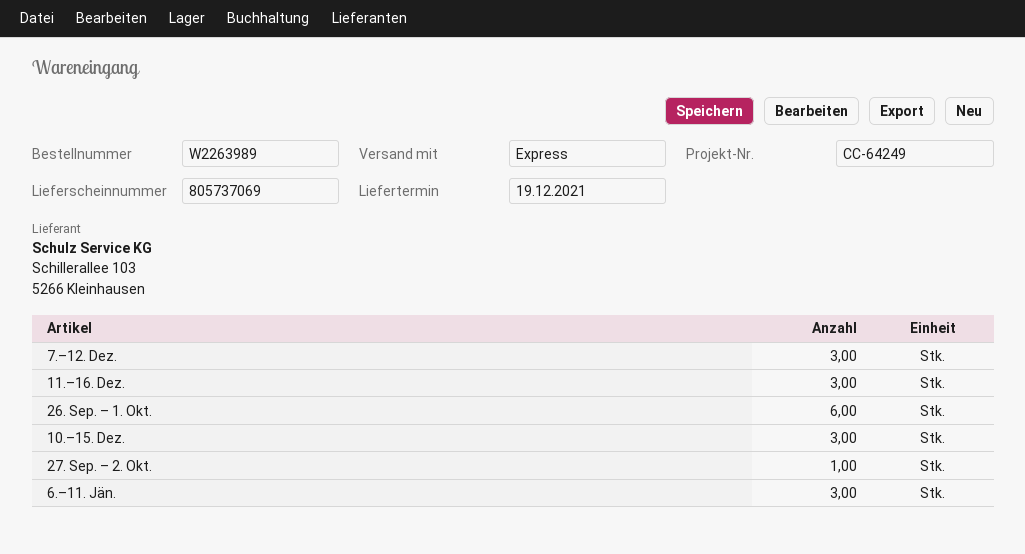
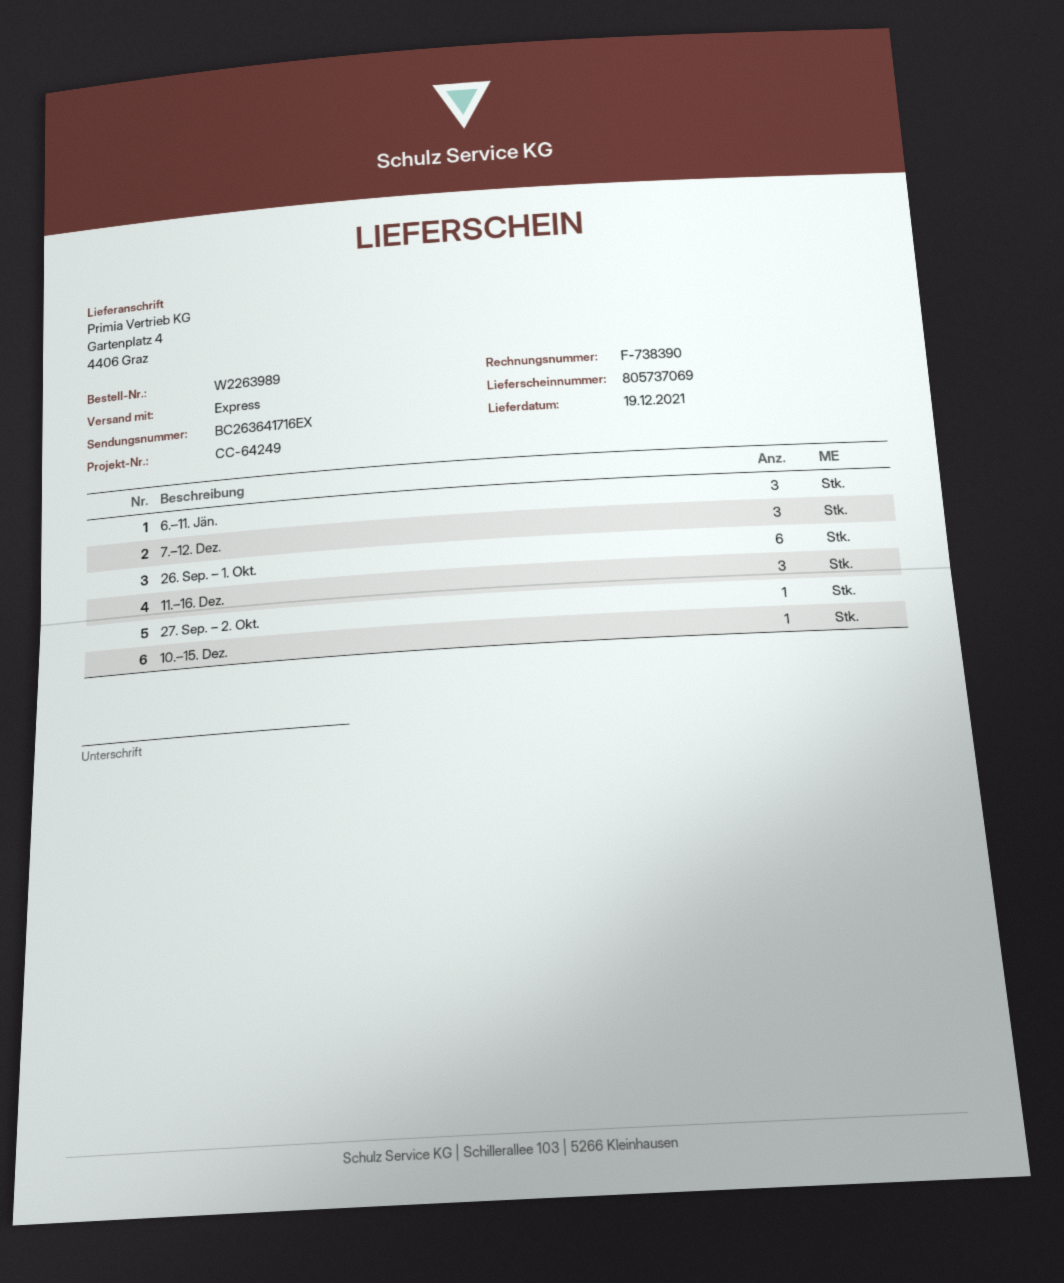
10.–15. Dez.: 3 -> 1

